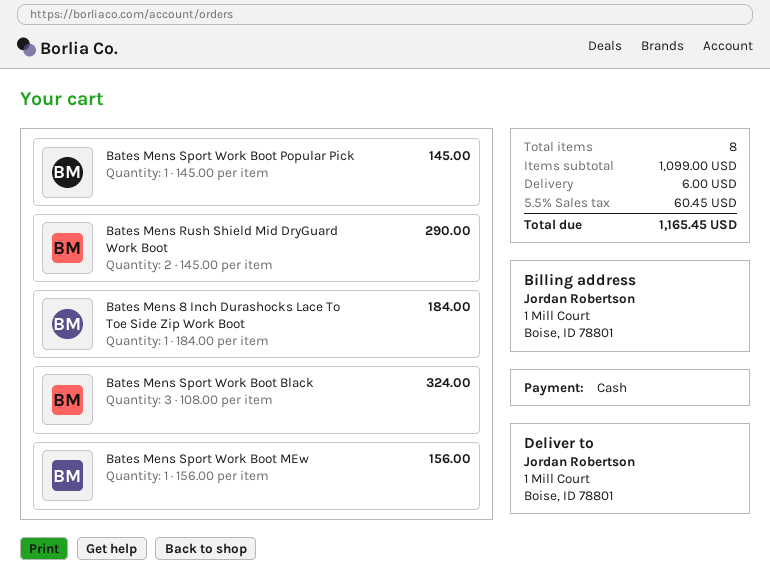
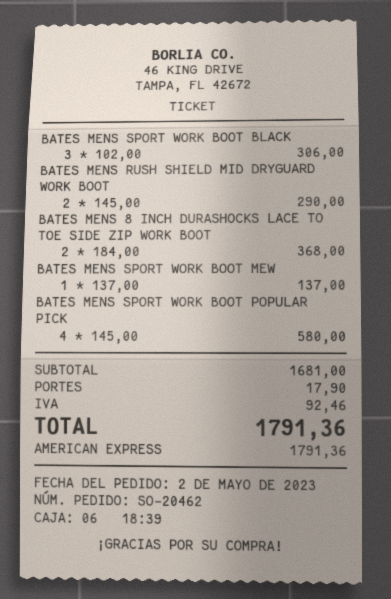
payment method: cash -> American Express
Bates Mens Sport Work Boot Popular Pick: 1 x 145.00 = 145.00 -> 4 x 145.00 = 580.00
Bates Mens 8 Inch Durashocks Lace To Toe Side Zip Work Boot: 1 x 184.00 = 184.00 -> 2 x 184.00 = 368.00
Bates Mens Sport Work Boot Black: 3 x 108.00 = 324.00 -> 3 x 102.00 = 306.00
Bates Mens Sport Work Boot MEw: 1 x 156.00 = 156.00 -> 1 x 137.00 = 137.00
subtotal: 1099.00 -> 1681.00
shipping: 6.00 -> 17.90
tax: 60.45 -> 92.46
total: 1165.45 -> 1791.36

